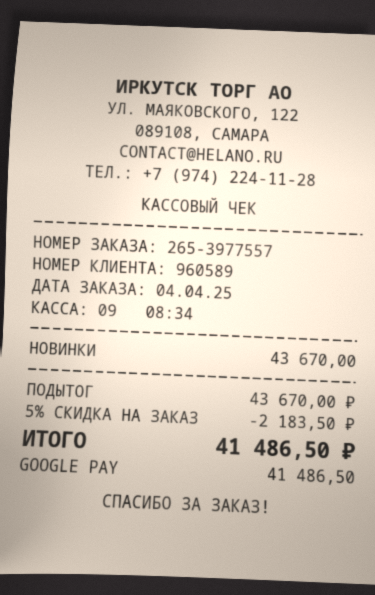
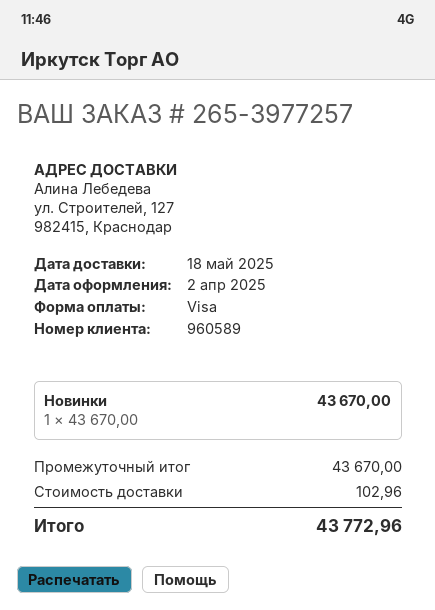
order number: 265-3977557 -> 265-3977257
order date: 2025-04-04 -> 2025-04-02
payment method: Google Pay -> Visa
discount: 5% = 2183.50 -> none
shipping: none -> 102.96
total: 41486.50 -> 43772.96

